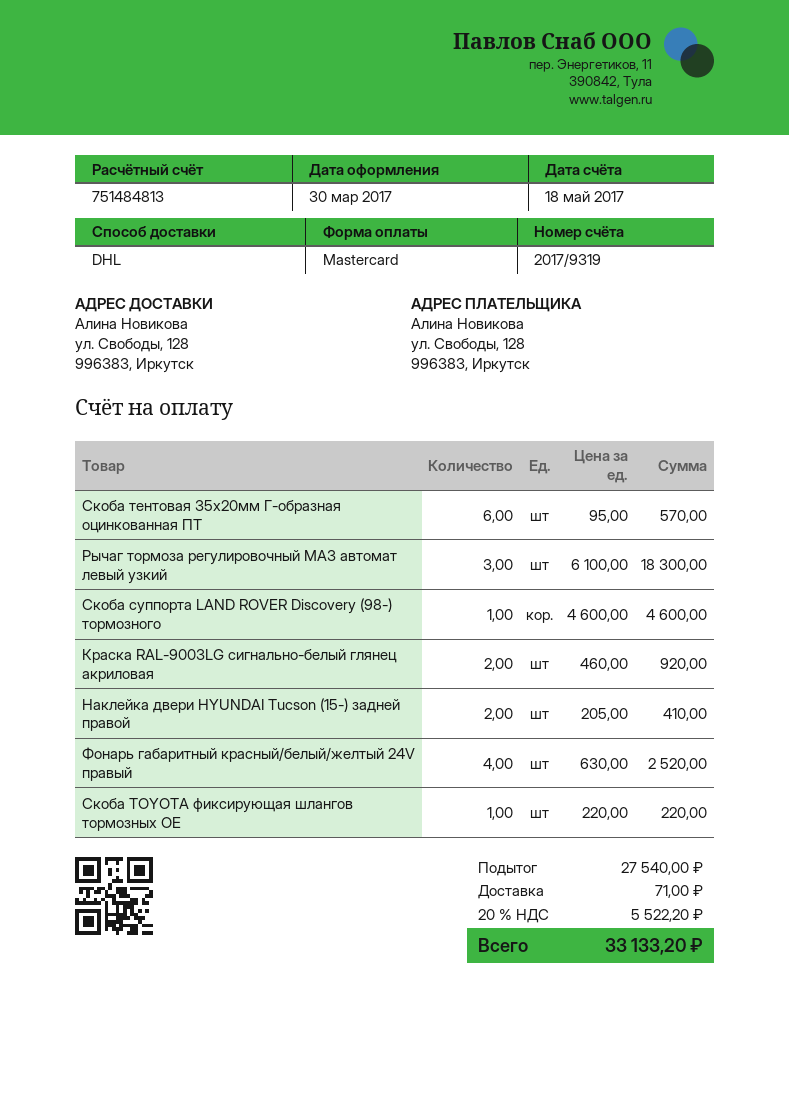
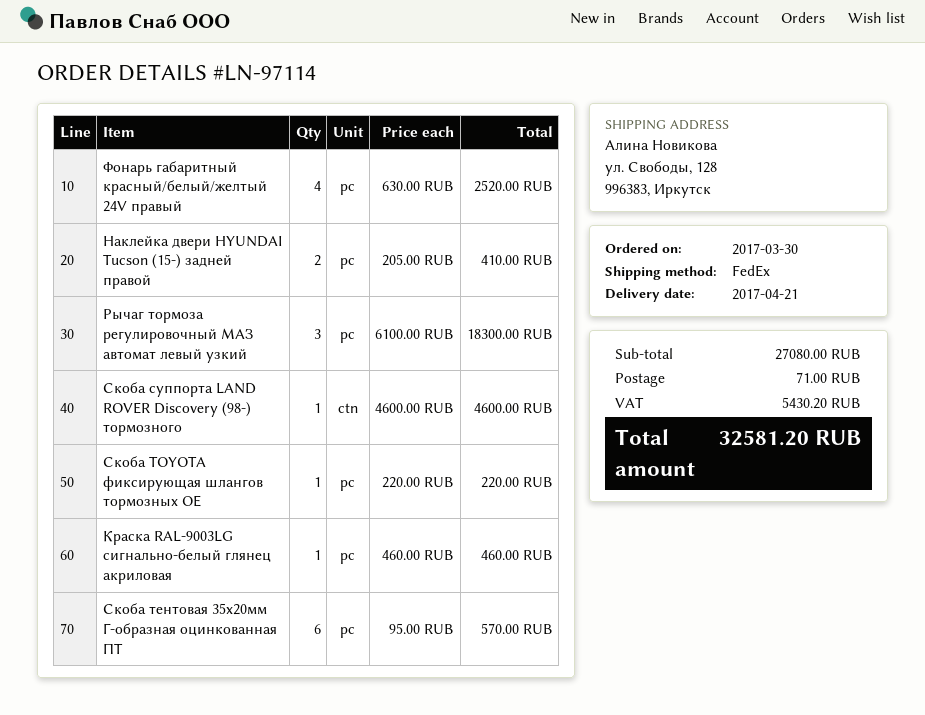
shipping method: DHL -> FedEx
Краска RAL-9003LG сигнально-белый глянец акриловая: 2 x 460.00 = 920.00 -> 1 x 460.00 = 460.00
subtotal: 27540.00 -> 27080.00
tax: 5522.20 -> 5430.20
total: 33133.20 -> 32581.20

